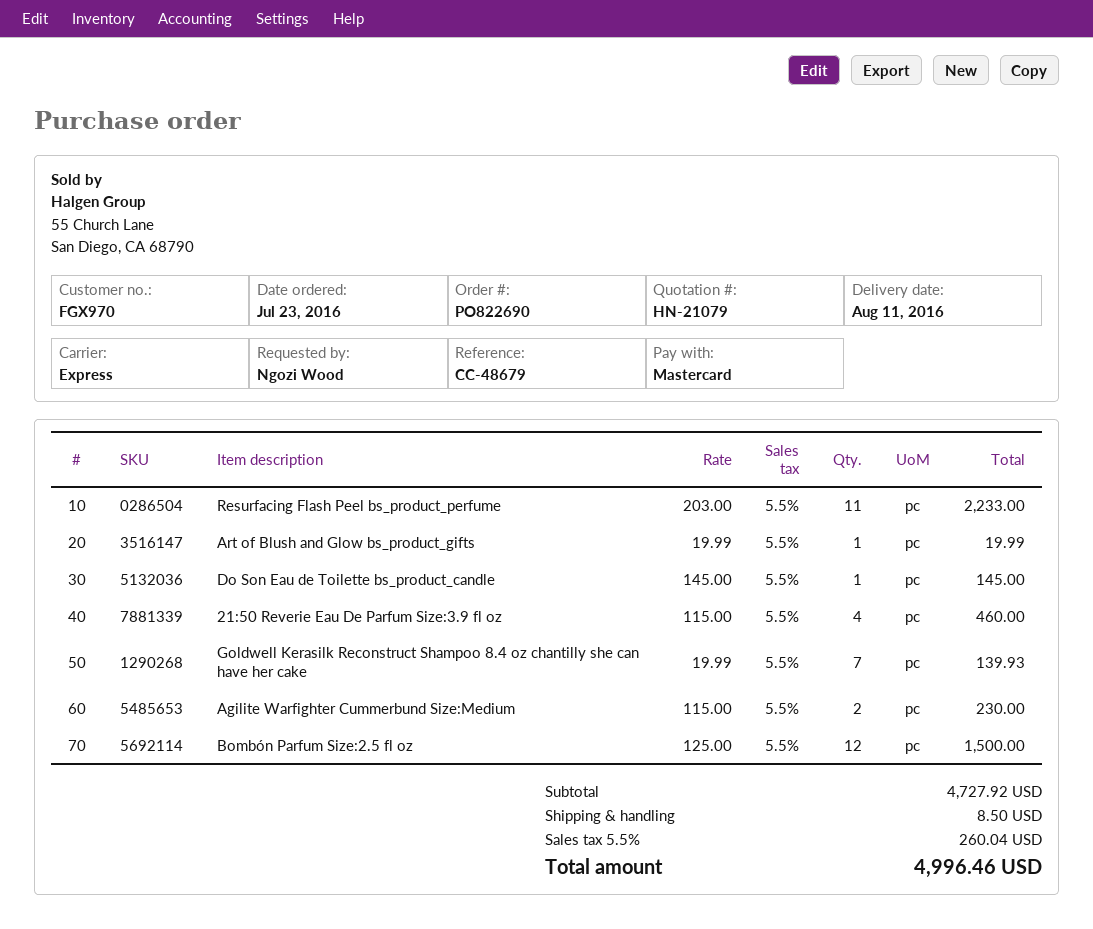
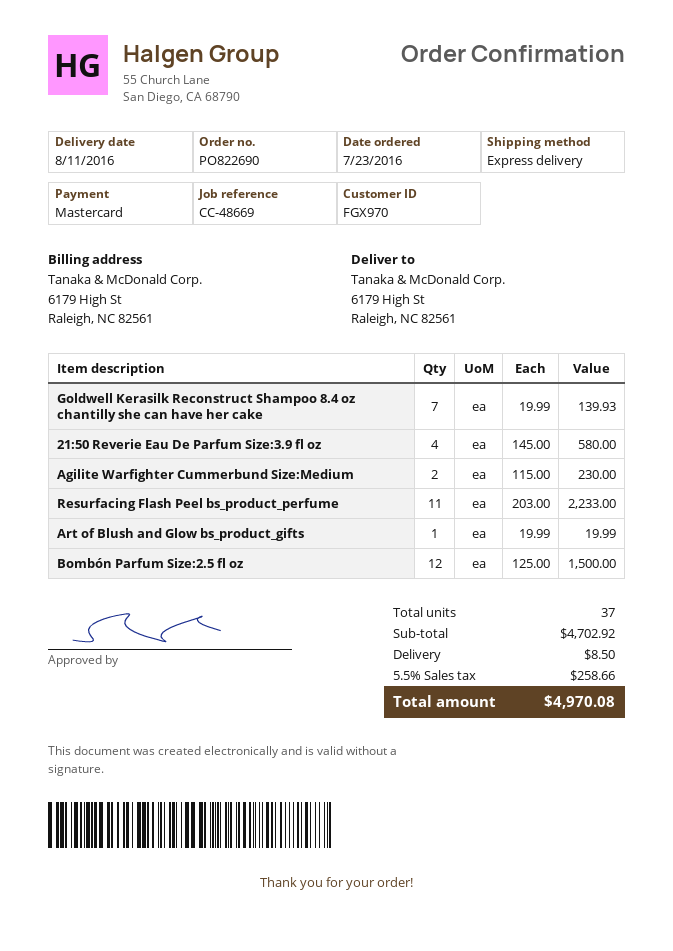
reference: CC-48679 -> CC-48669
Do Son Eau de Toilette bs_product_candle: 1 x 145.00 = 145.00 -> none
21:50 Reverie Eau De Parfum Size:3.9 fl oz: 4 x 115.00 = 460.00 -> 4 x 145.00 = 580.00
subtotal: 4727.92 -> 4702.92
tax: 5.5% = 260.04 -> 5.5% = 258.66
total: 4996.46 -> 4970.08

